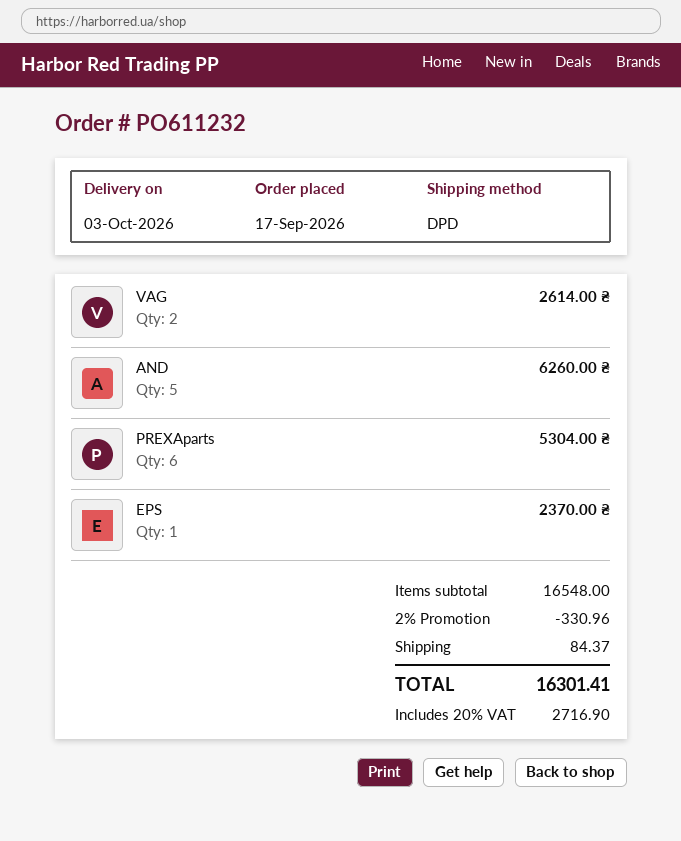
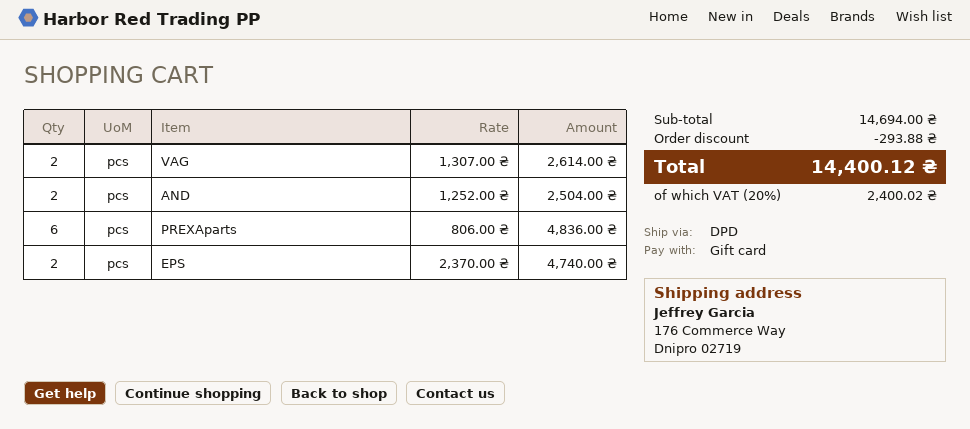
AND: 5 for 6260.00 -> 2 for 2504.00
PREXAparts: 6 for 5304.00 -> 6 for 4836.00
EPS: 1 for 2370.00 -> 2 for 4740.00
subtotal: 16548.00 -> 14694.00
discount: 330.96 -> 293.88
shipping: 84.37 -> none
tax: 20% = 2716.90 -> 20% = 2400.02
total: 16301.41 -> 14400.12

